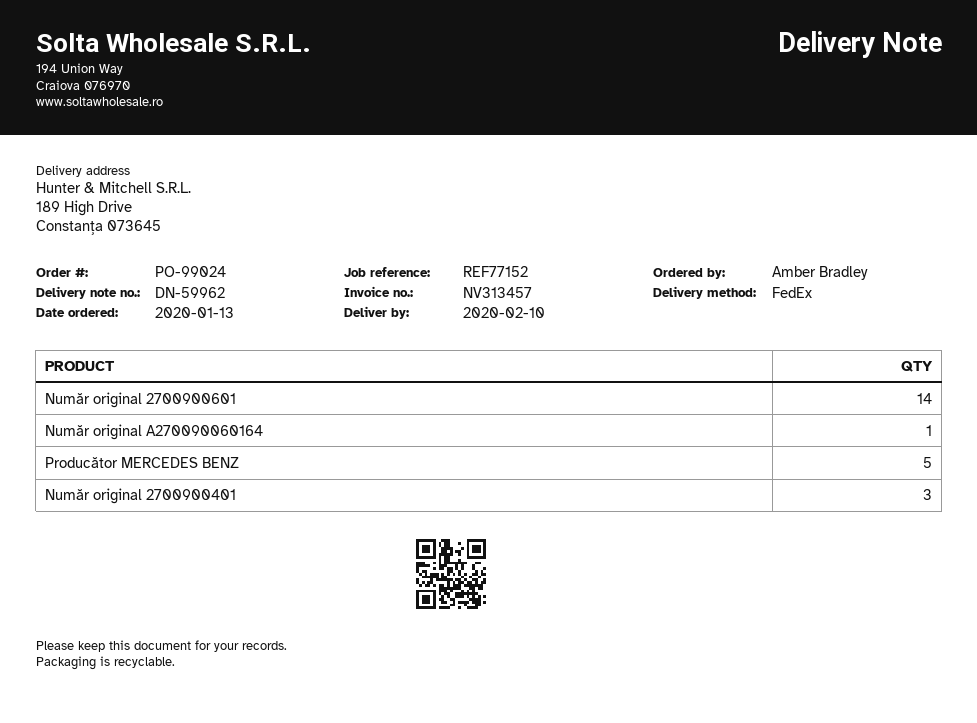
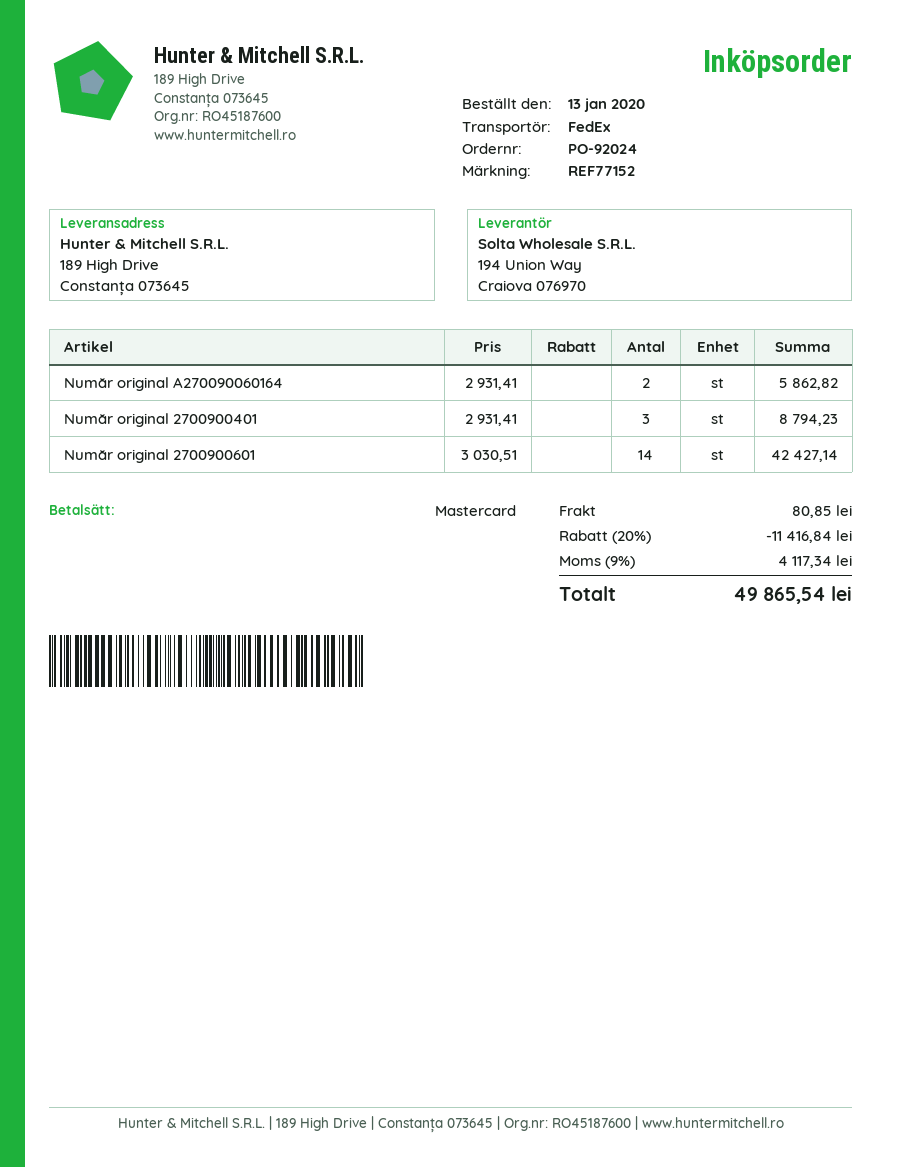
order number: PO-99024 -> PO-92024
Număr original A270090060164: 1 -> 2
Producător MERCEDES BENZ: 5 -> none

